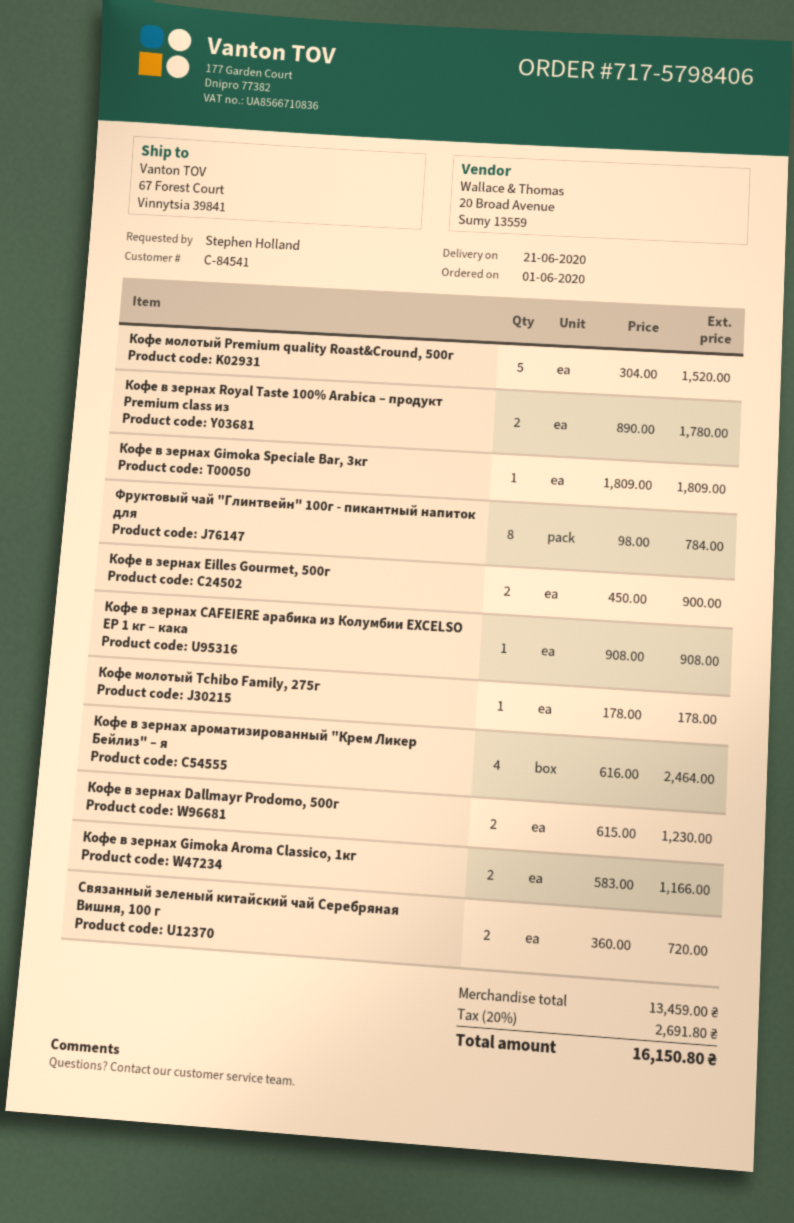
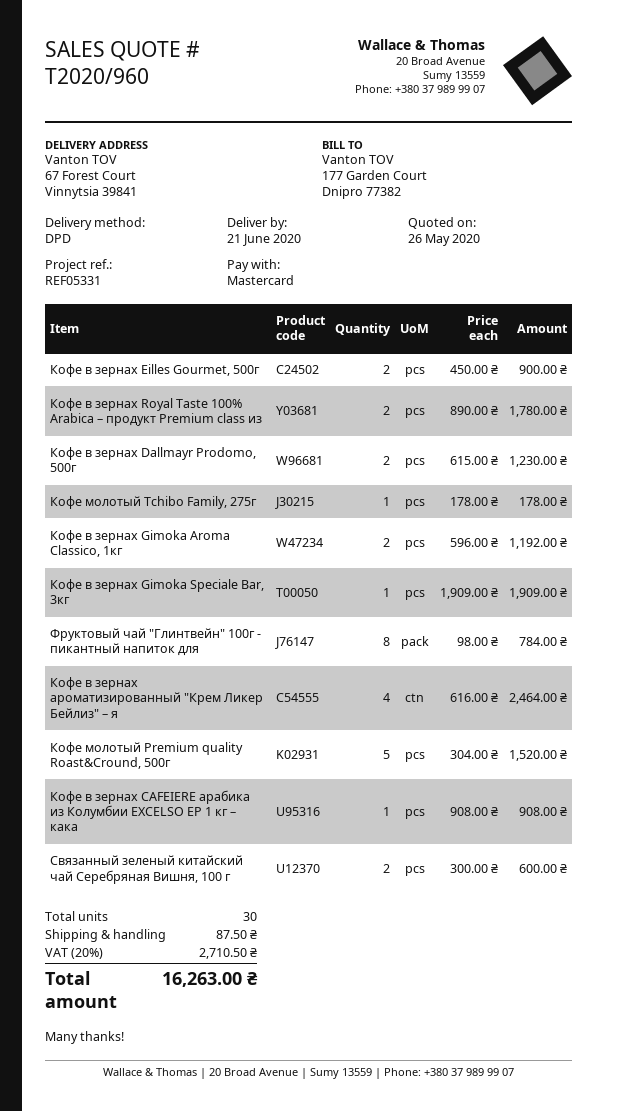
Кофе в зернах Gimoka Speciale Bar, 3кг: 1 x 1809.00 = 1809.00 -> 1 x 1909.00 = 1909.00
Кофе в зернах Gimoka Aroma Classico, 1кг: 2 x 583.00 = 1166.00 -> 2 x 596.00 = 1192.00
Связанный зеленый китайский чай Серебряная Вишня, 100 г: 2 x 360.00 = 720.00 -> 2 x 300.00 = 600.00
shipping: none -> 87.50
tax: 20% = 2691.80 -> 20% = 2710.50
total: 16150.80 -> 16263.00

